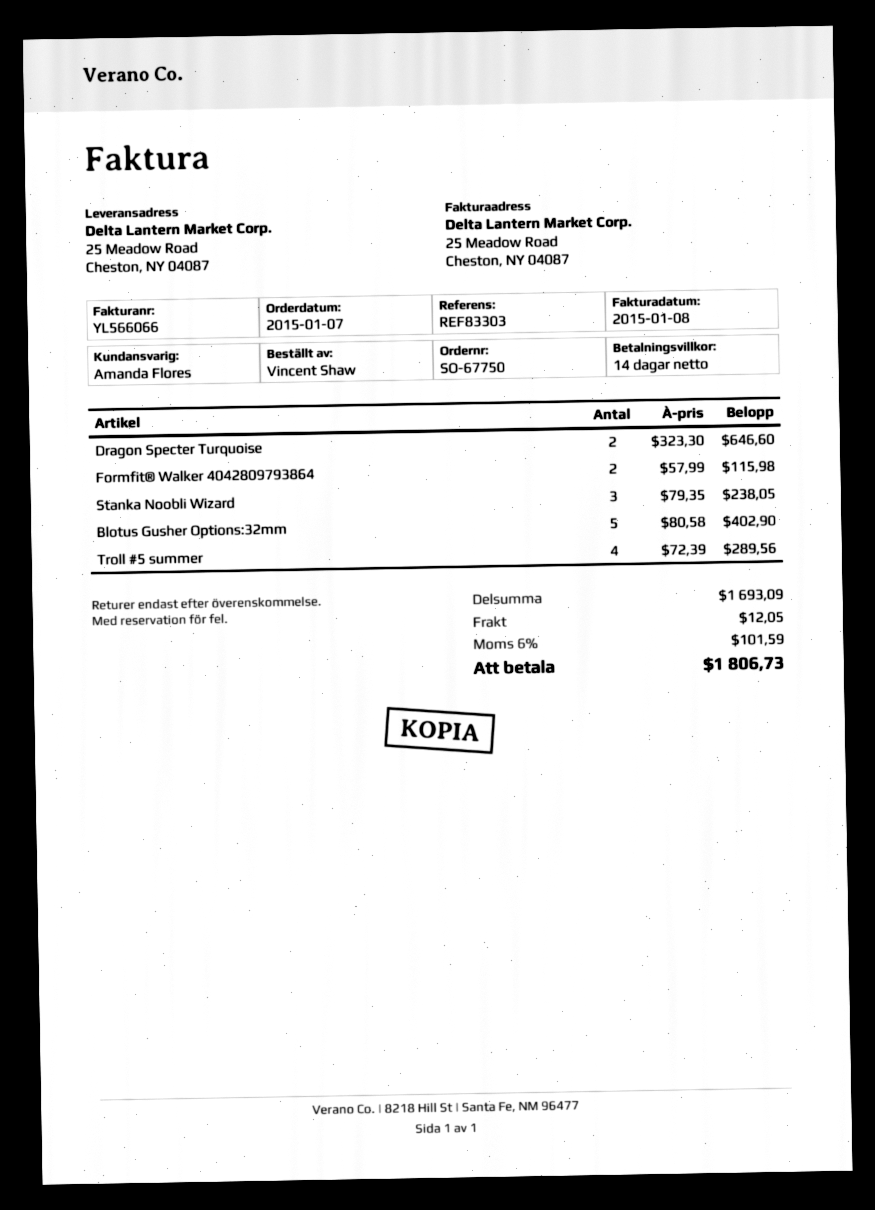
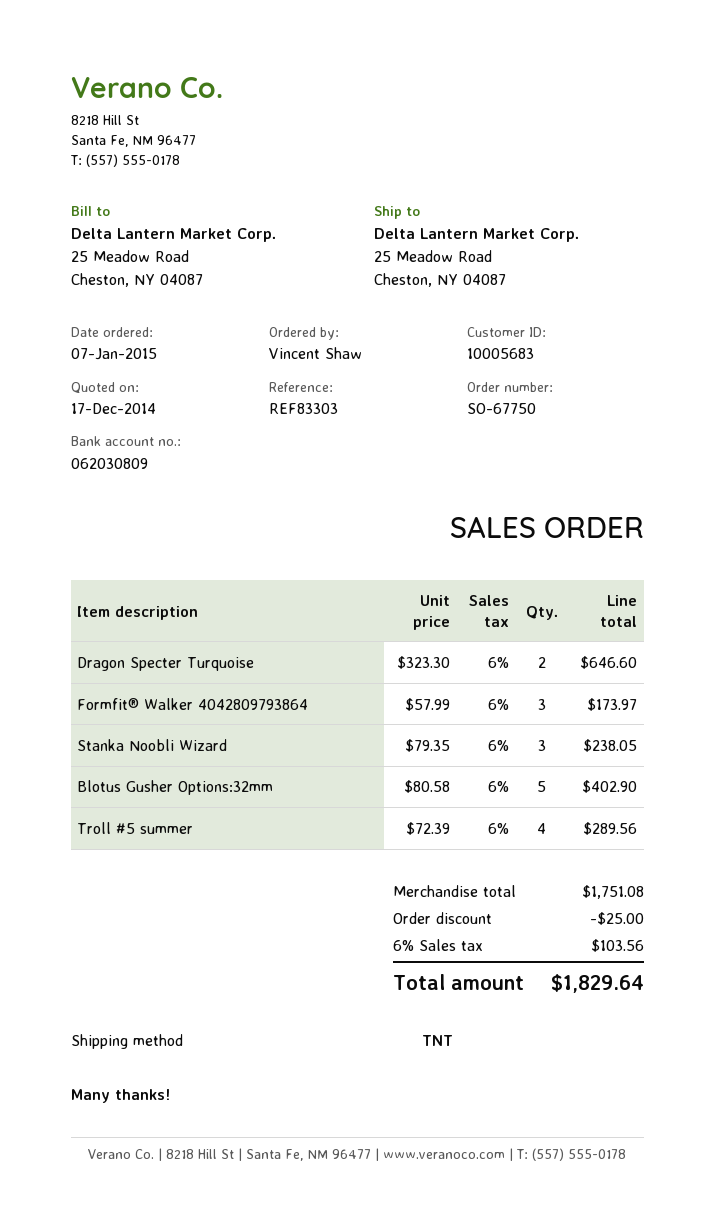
Formfit® Walker 4042809793864: 2 x 57.99 = 115.98 -> 3 x 57.99 = 173.97
subtotal: 1693.09 -> 1751.08
discount: none -> 25.00
shipping: 12.05 -> none
tax: 6% = 101.59 -> 6% = 103.56
total: 1806.73 -> 1829.64

